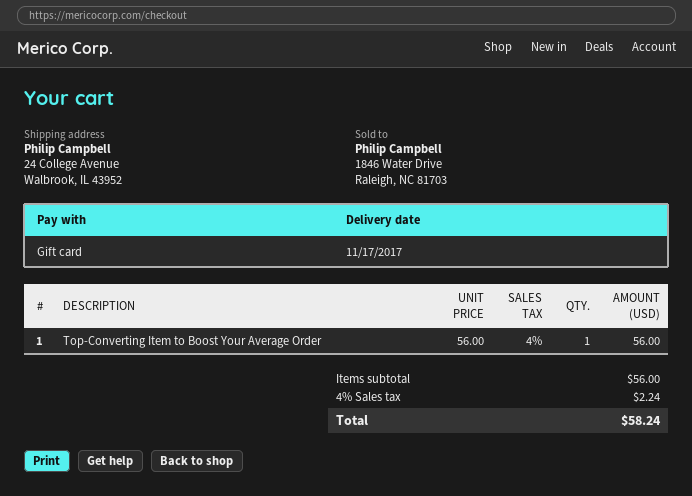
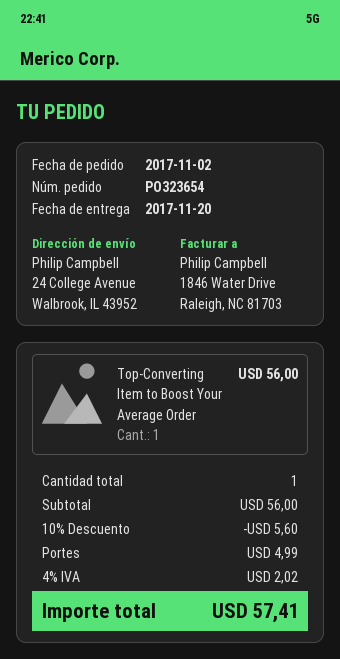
delivery date: 2017-11-17 -> 2017-11-20
discount: none -> 10% = 5.60
shipping: none -> 4.99
tax: 4% = 2.24 -> 4% = 2.02
total: 58.24 -> 57.41

